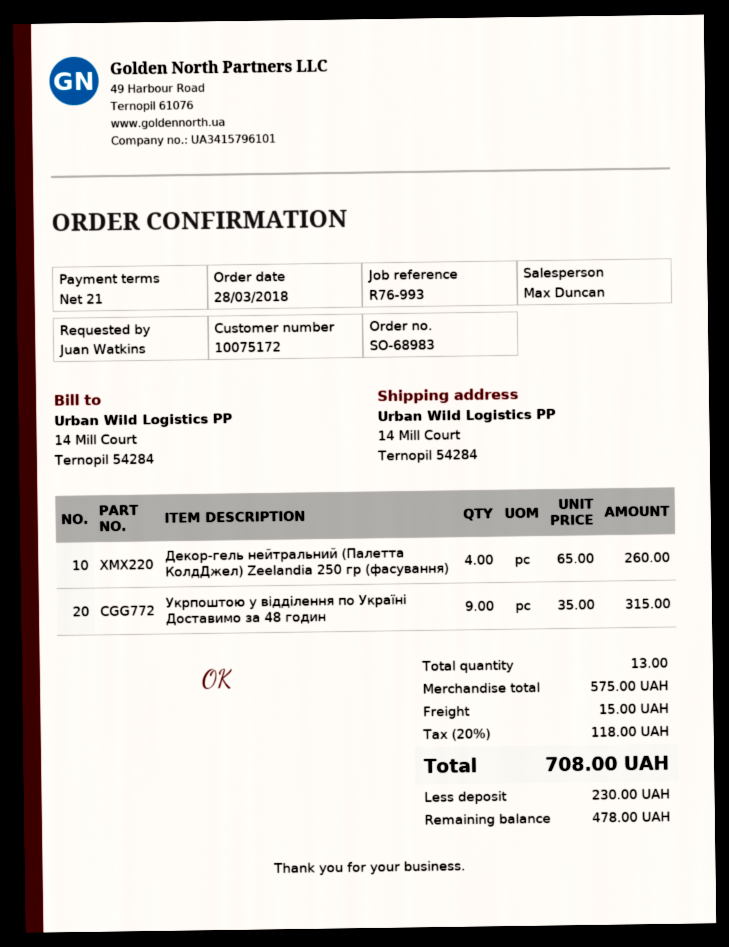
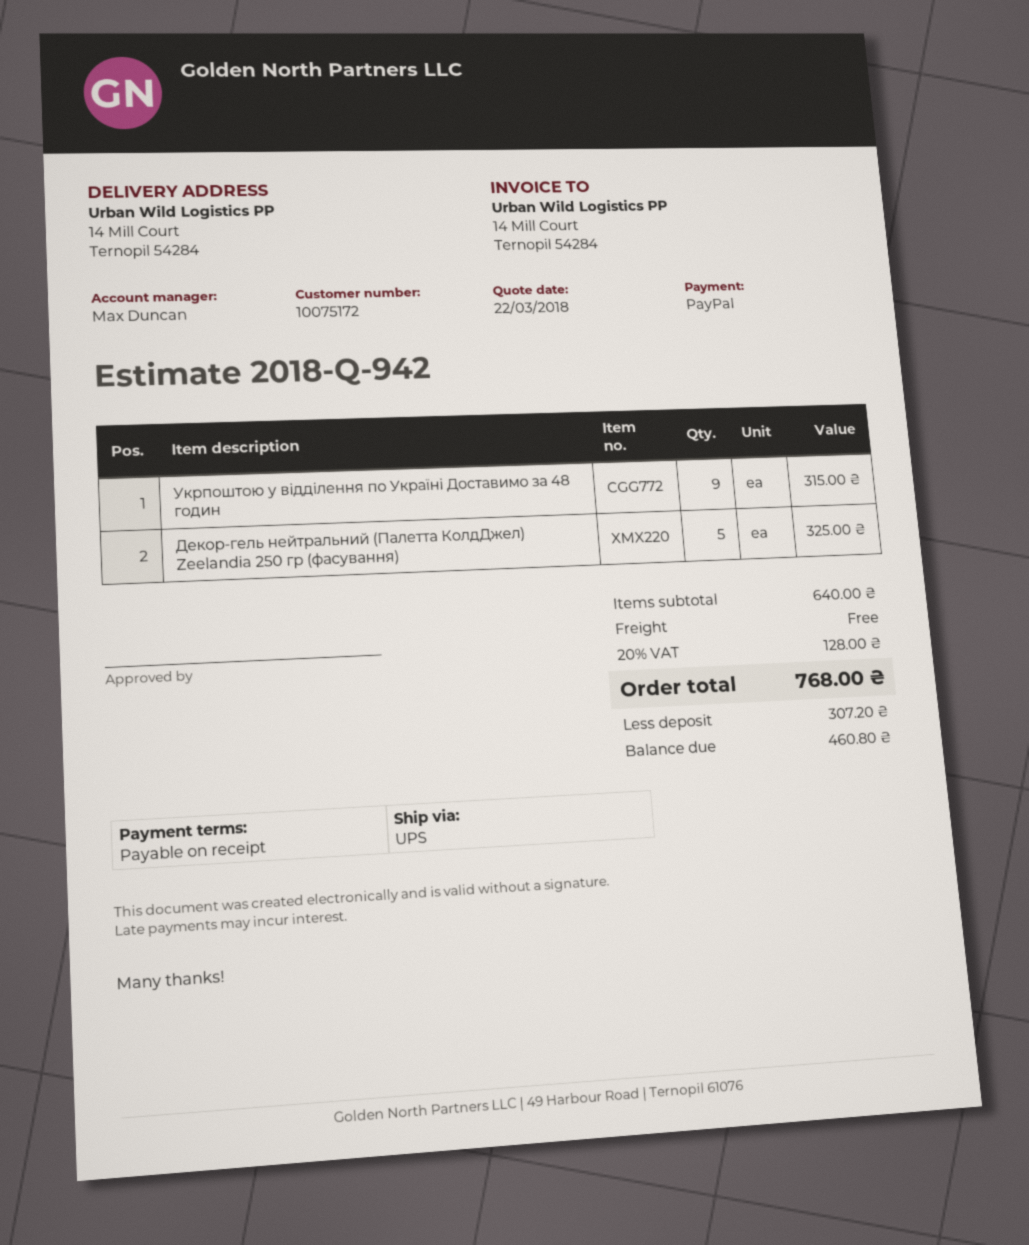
payment terms: 21 days -> on receipt
Декор-гель нейтральний (Палетта КолдДжел) Zeelandia 250 гр (фасування): 4 for 260.00 -> 5 for 325.00
subtotal: 575.00 -> 640.00
shipping: 15.00 -> 0.00
tax: 20% = 118.00 -> 20% = 128.00
total: 708.00 -> 768.00
deposit: 230.00 -> 307.20
balance: 478.00 -> 460.80

